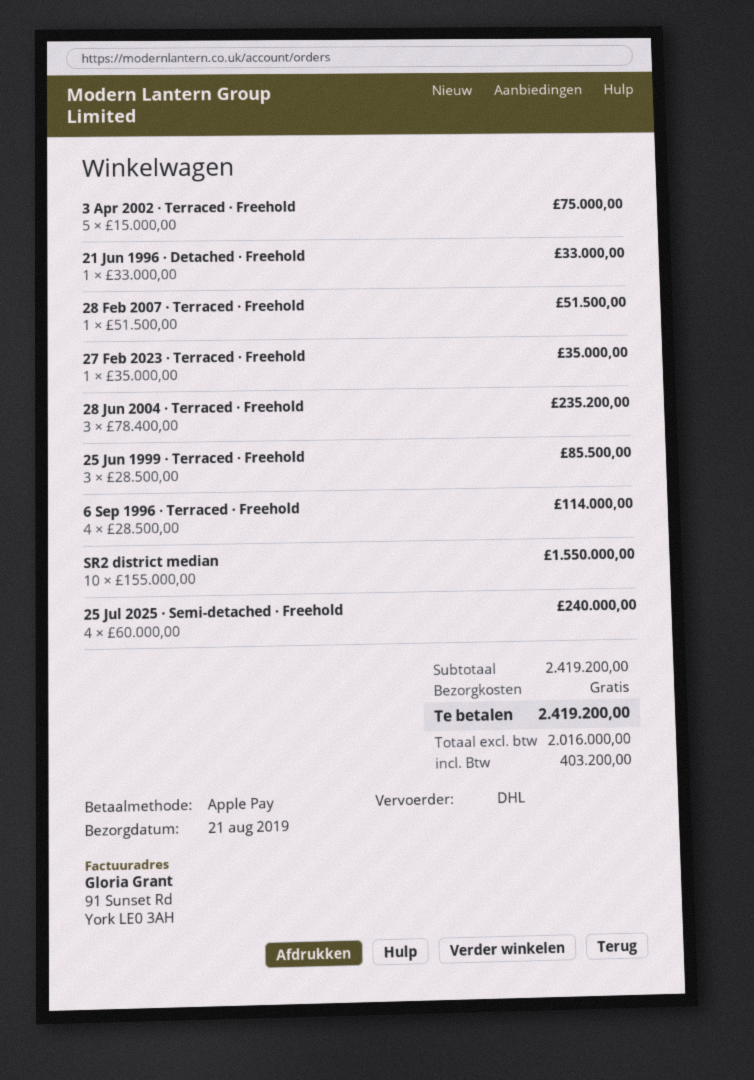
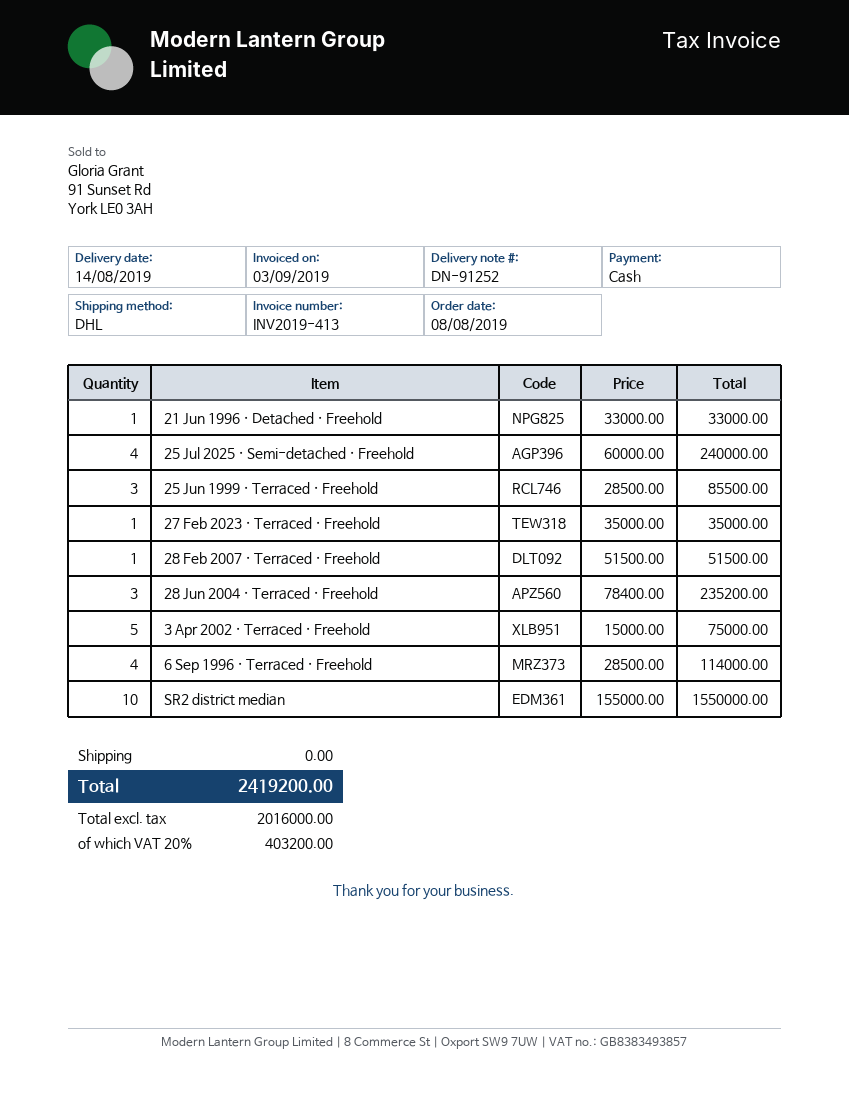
delivery date: 2019-08-21 -> 2019-08-14
payment method: Apple Pay -> cash

